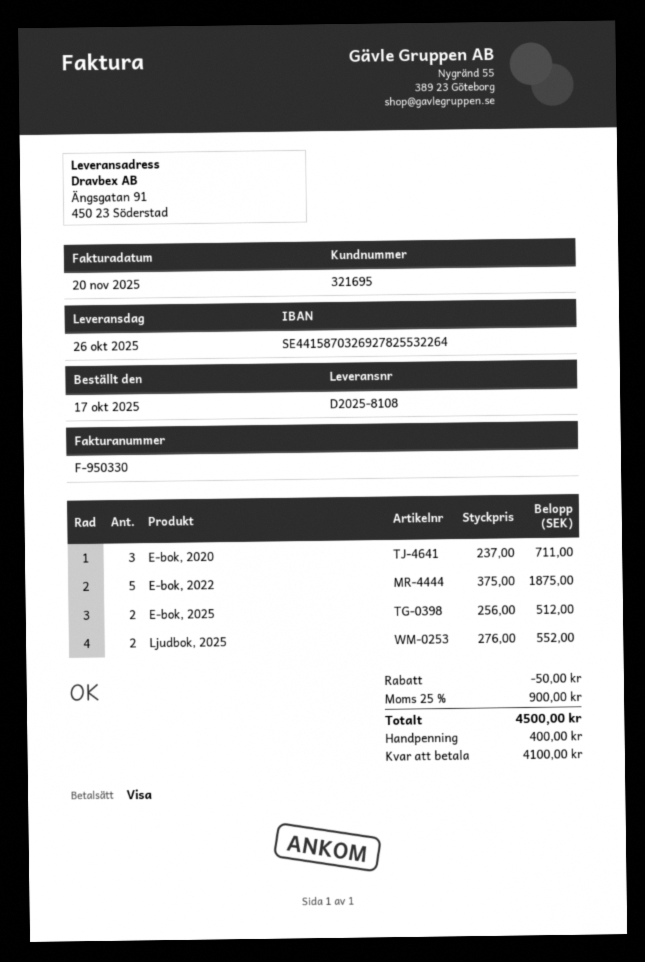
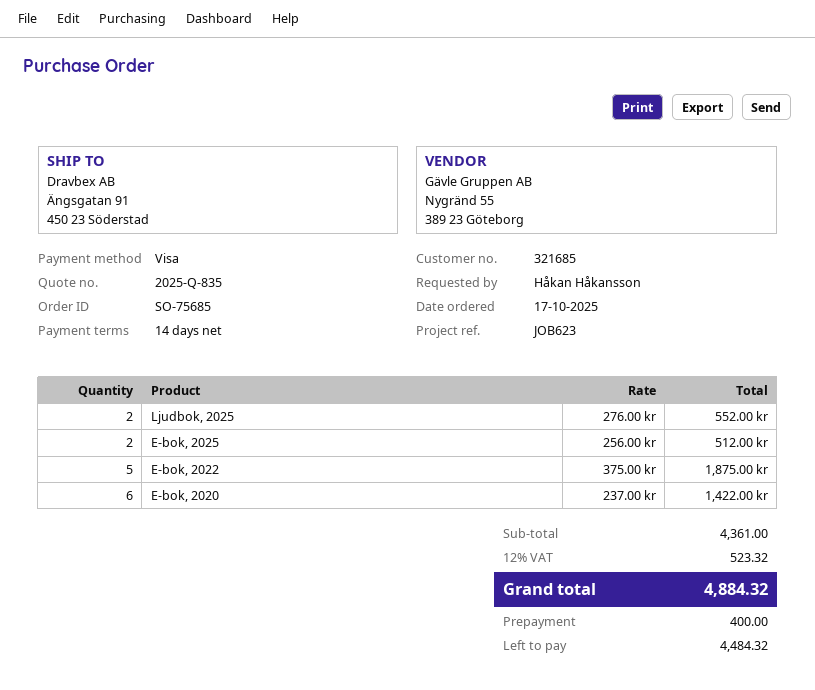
customer number: 321695 -> 321685
E-bok, 2020: 3 x 237.00 = 711.00 -> 6 x 237.00 = 1422.00
discount: 50.00 -> none
tax: 25% = 900.00 -> 12% = 523.32
total: 4500.00 -> 4884.32
balance: 4100.00 -> 4484.32

